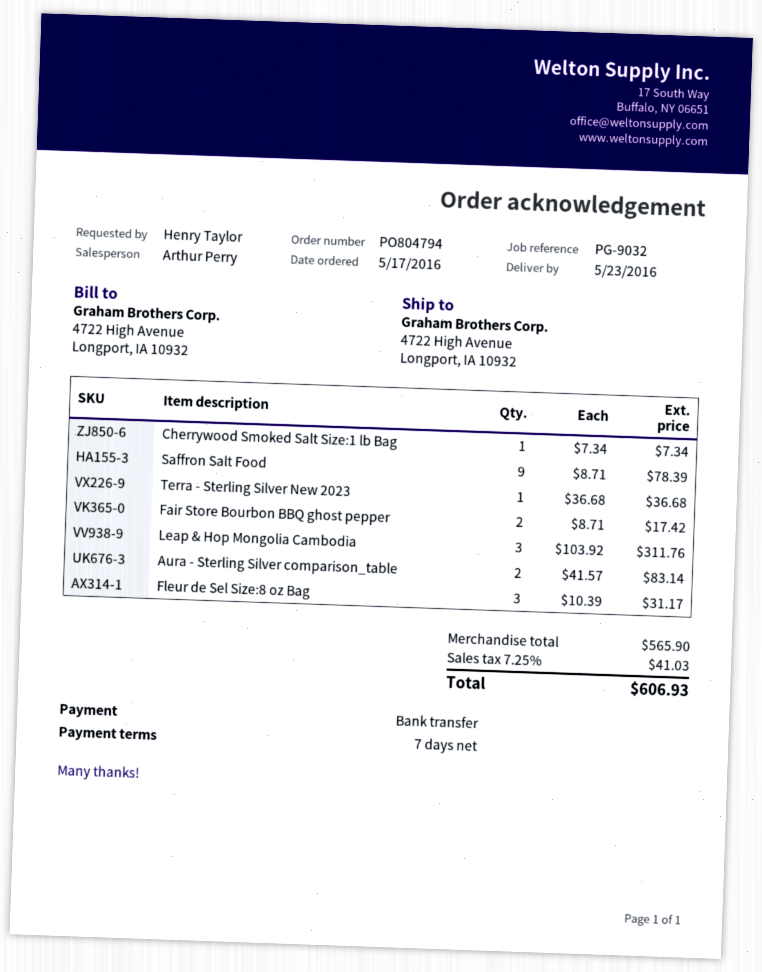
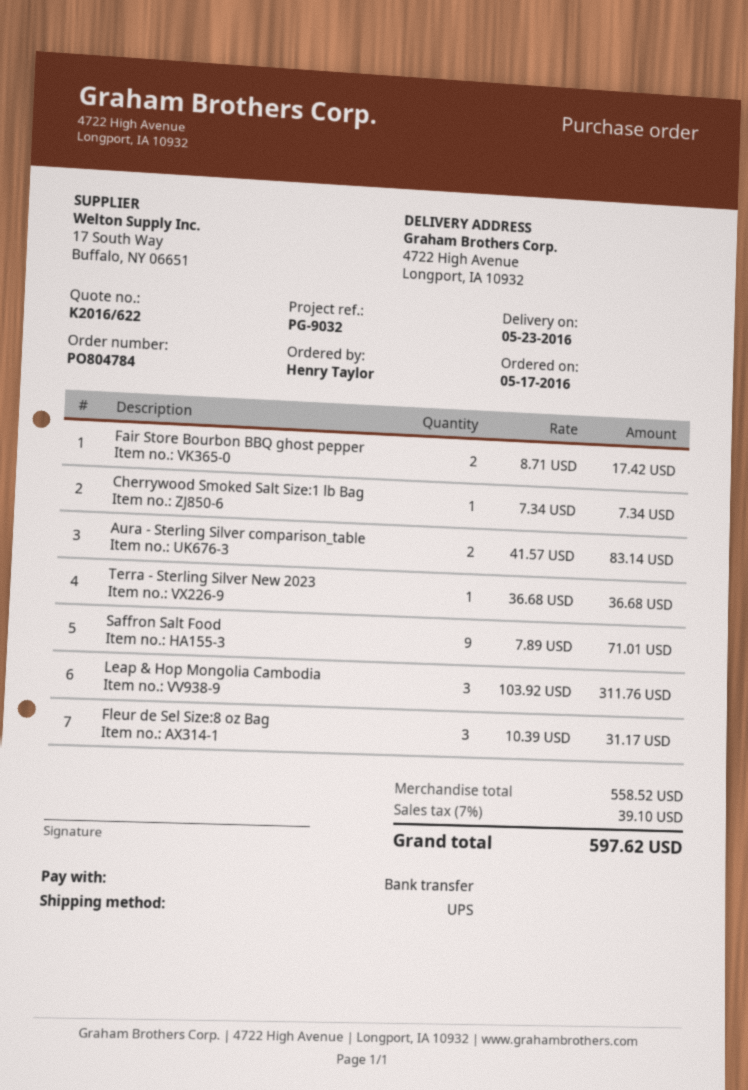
order number: PO804794 -> PO804784
Saffron Salt Food: 9 x 8.71 = 78.39 -> 9 x 7.89 = 71.01
subtotal: 565.90 -> 558.52
tax: 7.25% = 41.03 -> 7% = 39.10
total: 606.93 -> 597.62

